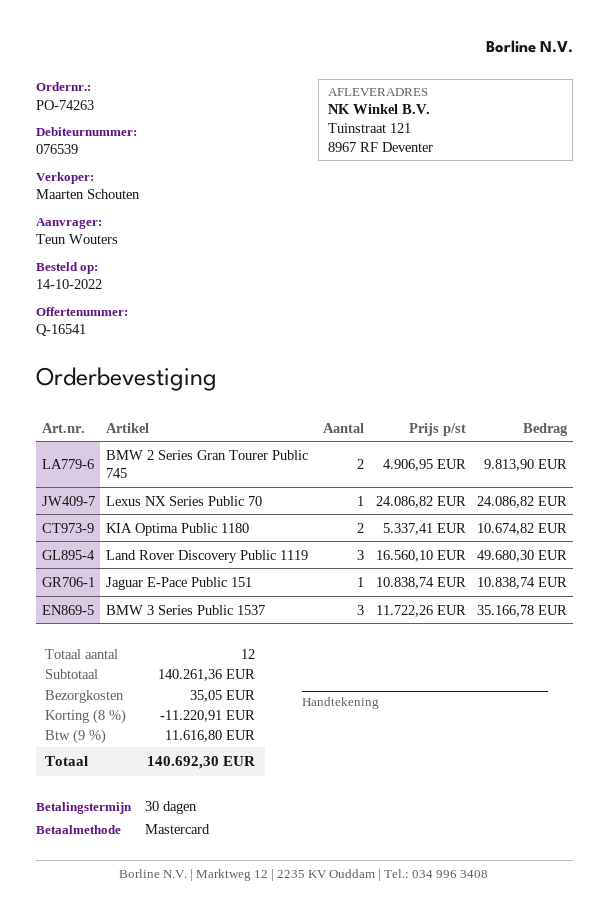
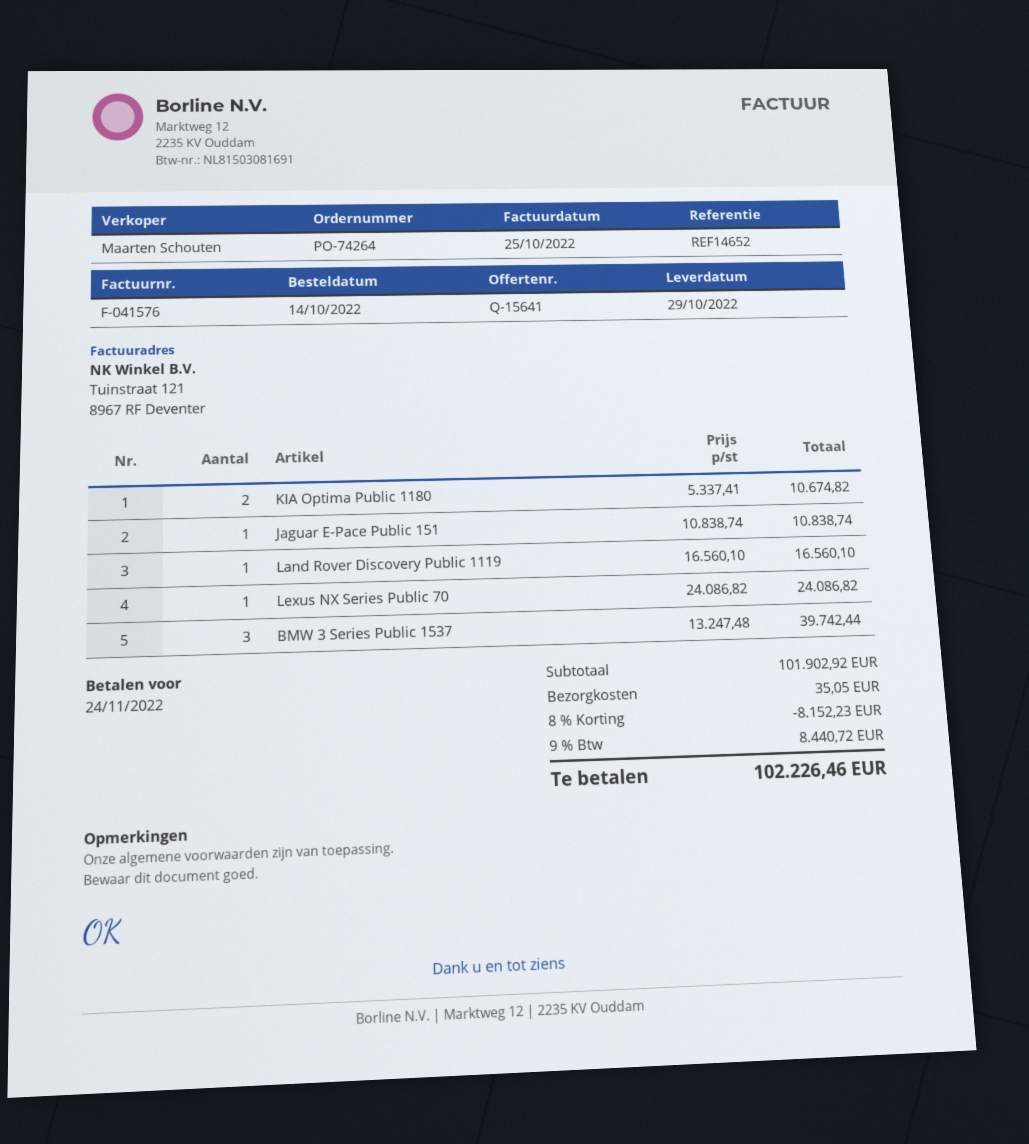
quote number: Q-16541 -> Q-15641
order number: PO-74263 -> PO-74264
BMW 2 Series Gran Tourer Public 745: 2 x 4906.95 = 9813.90 -> none
Land Rover Discovery Public 1119: 3 x 16560.10 = 49680.30 -> 1 x 16560.10 = 16560.10
BMW 3 Series Public 1537: 3 x 11722.26 = 35166.78 -> 3 x 13247.48 = 39742.44
subtotal: 140261.36 -> 101902.92
discount: 8% = 11220.91 -> 8% = 8152.23
tax: 9% = 11616.80 -> 9% = 8440.72
total: 140692.30 -> 102226.46

